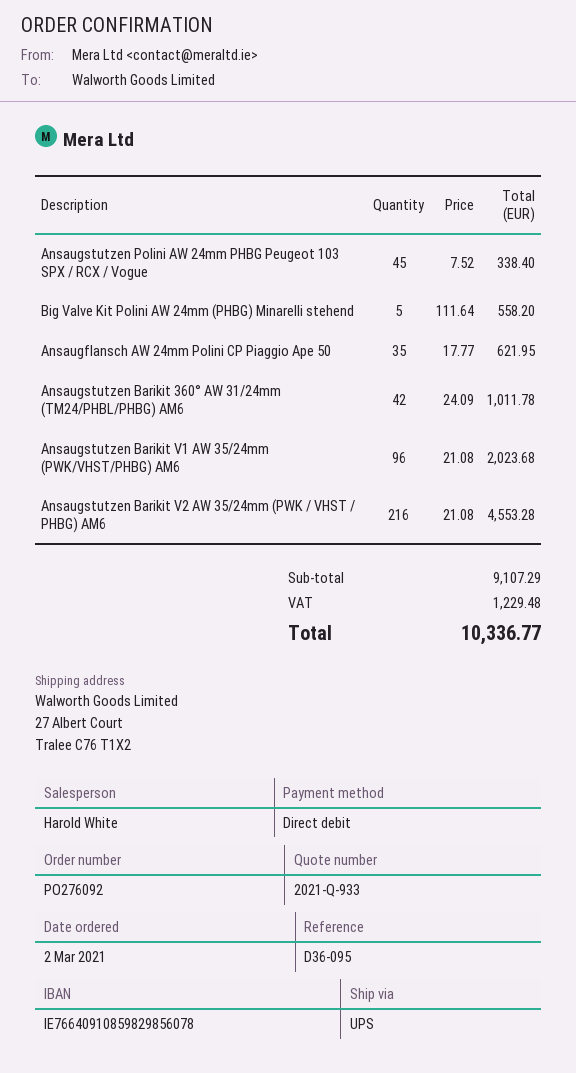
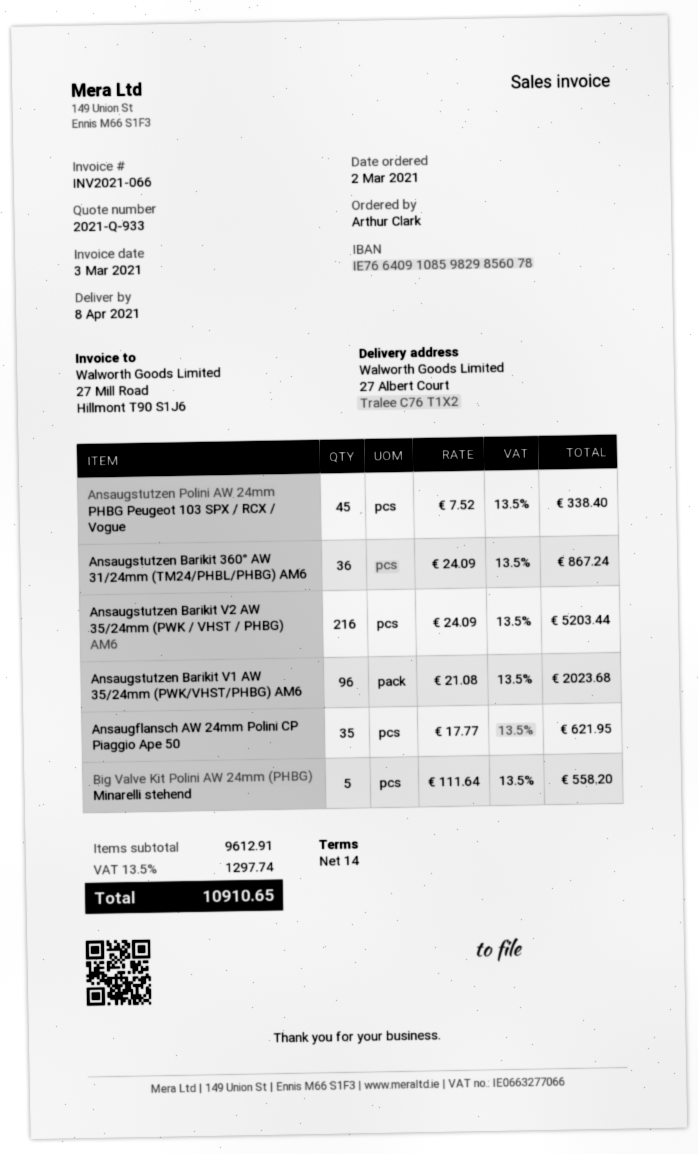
Ansaugstutzen Barikit 360° AW 31/24mm (TM24/PHBL/PHBG) AM6: 42 x 24.09 = 1011.78 -> 36 x 24.09 = 867.24
Ansaugstutzen Barikit V2 AW 35/24mm (PWK / VHST / PHBG) AM6: 216 x 21.08 = 4553.28 -> 216 x 24.09 = 5203.44
subtotal: 9107.29 -> 9612.91
tax: 1229.48 -> 1297.74
total: 10336.77 -> 10910.65

